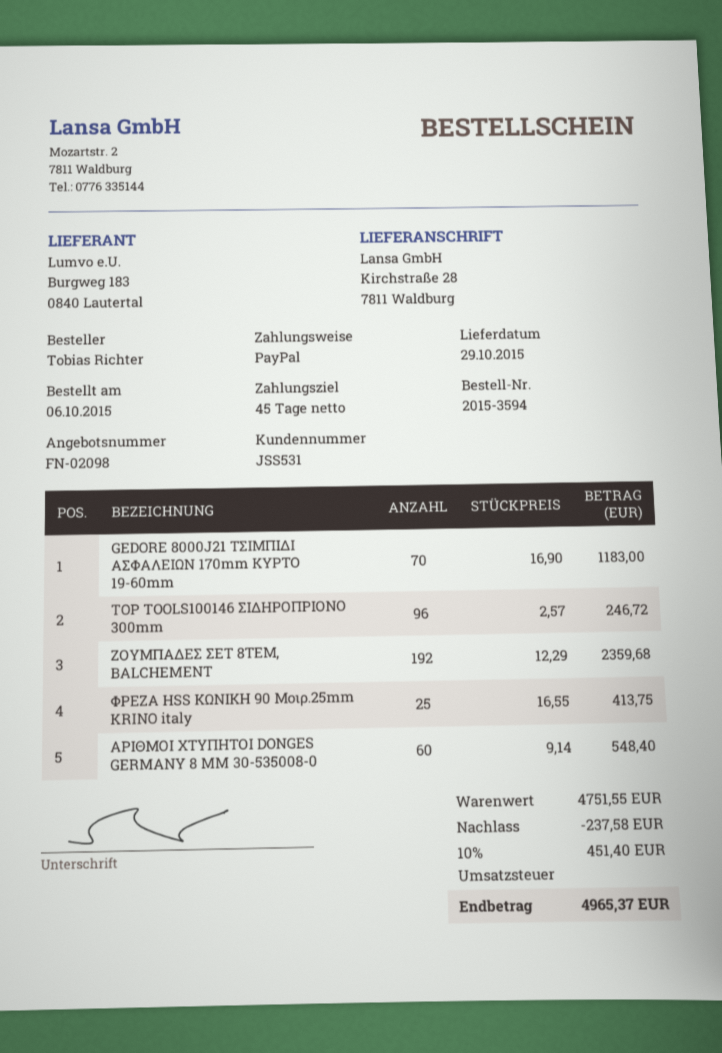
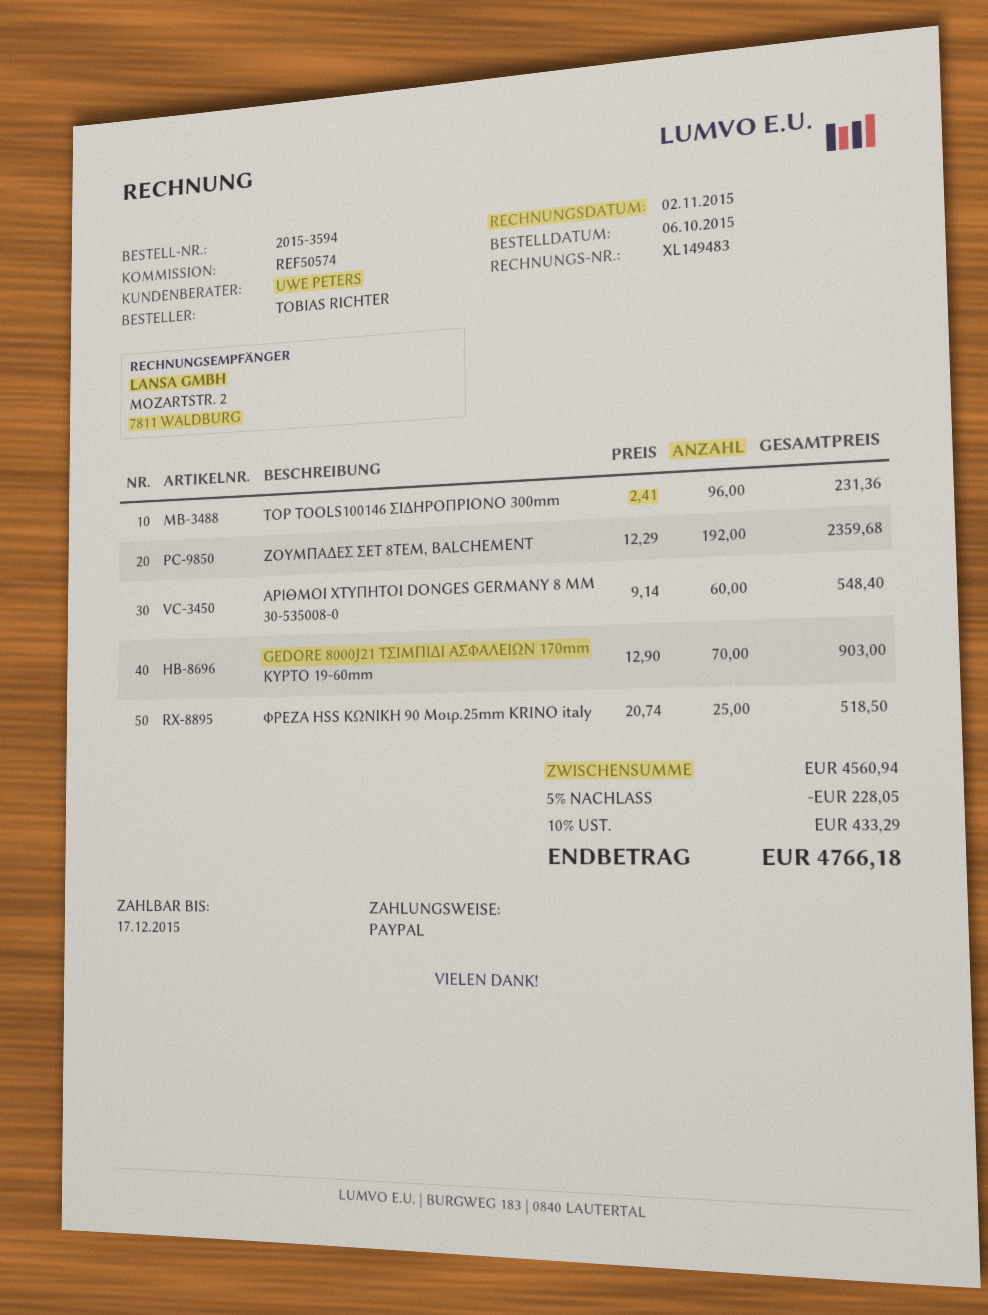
GEDORE 8000J21 ΤΣΙΜΠΙΔΙ ΑΣΦΑΛΕΙΩΝ 170mm ΚΥΡΤΟ 19-60mm: 70 x 16.90 = 1183.00 -> 70 x 12.90 = 903.00
TOP TOOLS100146 ΣΙΔΗΡΟΠΡΙΟΝΟ 300mm: 96 x 2.57 = 246.72 -> 96 x 2.41 = 231.36
ΦΡΕΖΑ HSS ΚΩΝΙΚΗ 90 Μοιρ.25mm KRINO italy: 25 x 16.55 = 413.75 -> 25 x 20.74 = 518.50
subtotal: 4751.55 -> 4560.94
discount: 237.58 -> 228.05
tax: 10% = 451.40 -> 10% = 433.29
total: 4965.37 -> 4766.18

